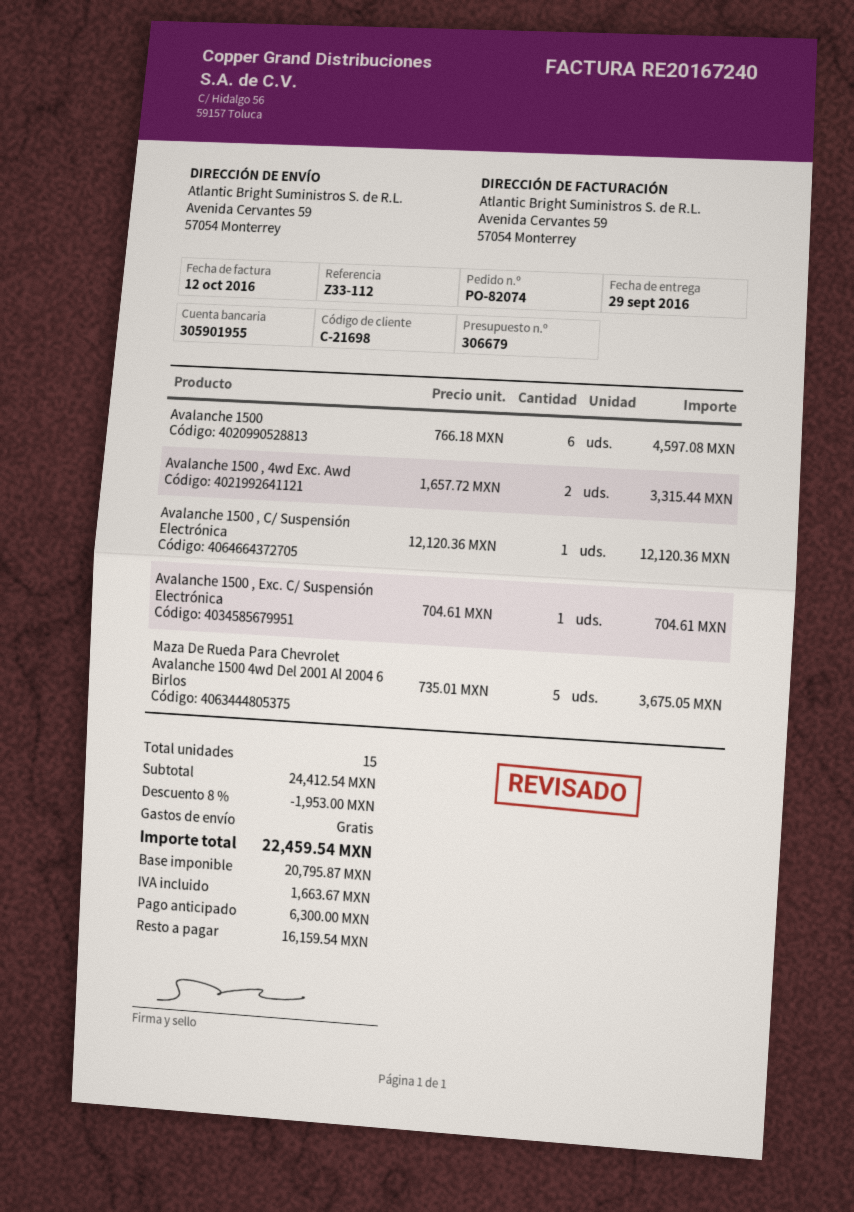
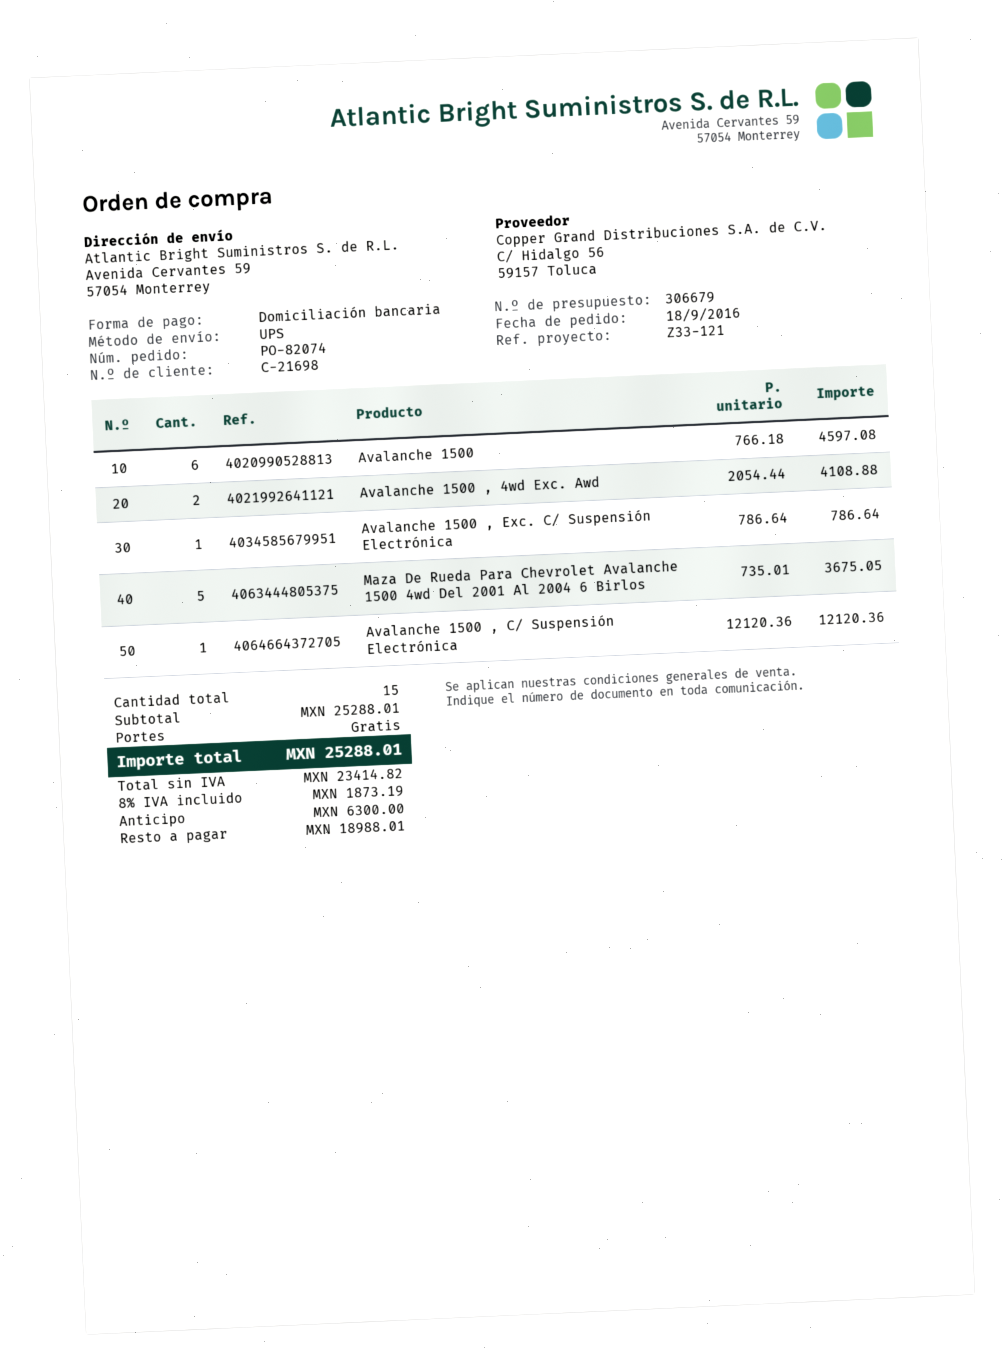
reference: Z33-112 -> Z33-121
Avalanche 1500 , 4wd Exc. Awd: 2 x 1657.72 = 3315.44 -> 2 x 2054.44 = 4108.88
Avalanche 1500 , Exc. C/ Suspensión Electrónica: 1 x 704.61 = 704.61 -> 1 x 786.64 = 786.64
subtotal: 24412.54 -> 25288.01
discount: 8% = 1953.00 -> none
net: 20795.87 -> 23414.82
tax: 1663.67 -> 1873.19
total: 22459.54 -> 25288.01
balance: 16159.54 -> 18988.01

